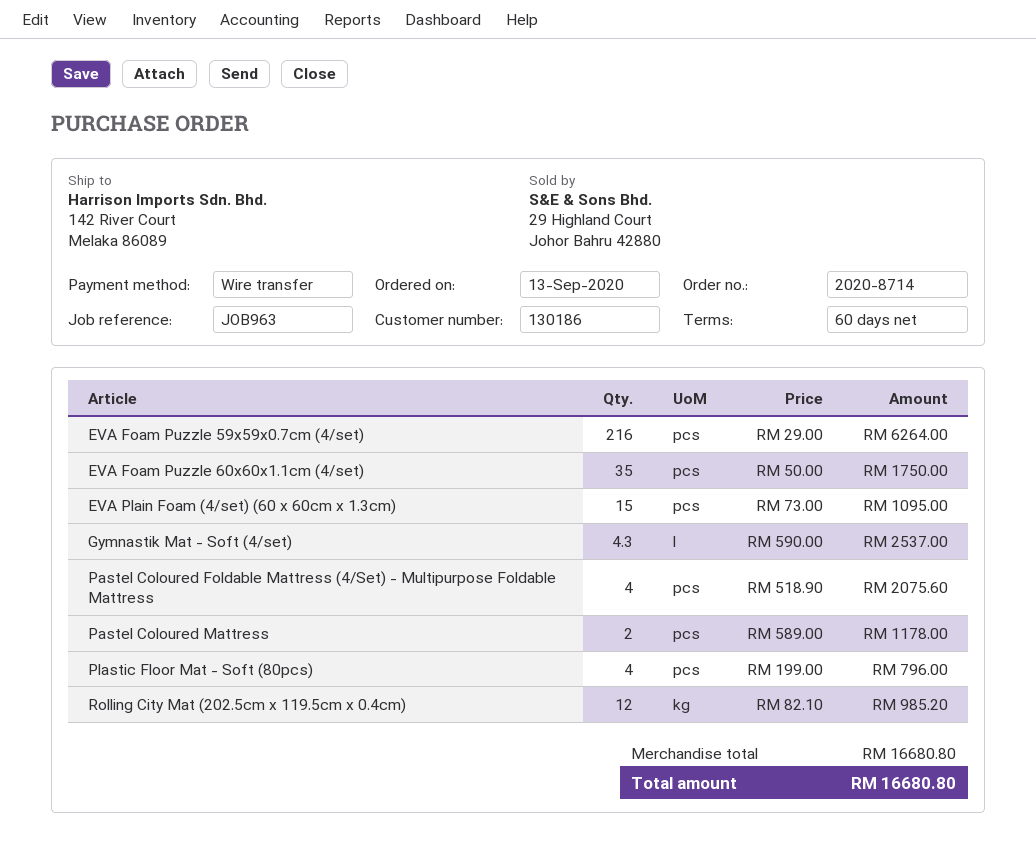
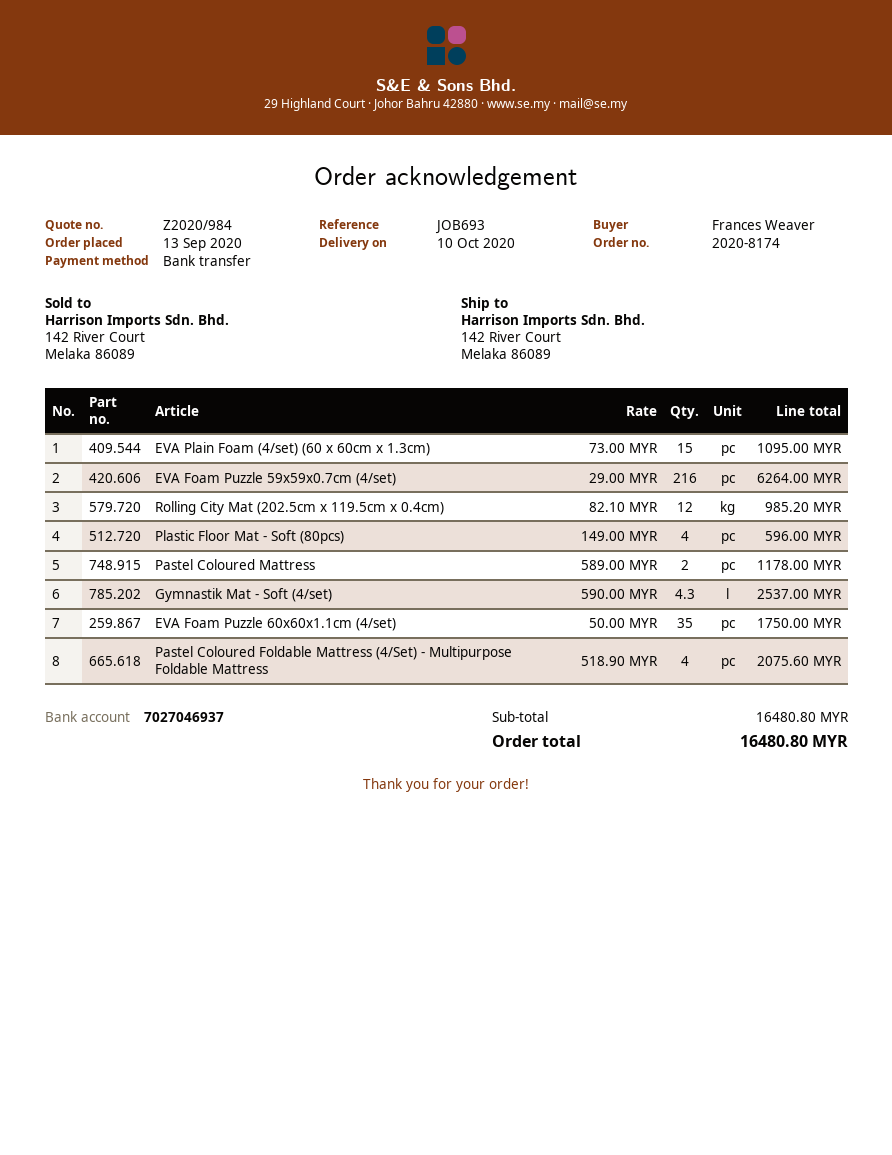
order number: 2020-8714 -> 2020-8174
reference: JOB963 -> JOB693
Plastic Floor Mat - Soft (80pcs): 4 x 199.00 = 796.00 -> 4 x 149.00 = 596.00
subtotal: 16680.80 -> 16480.80
total: 16680.80 -> 16480.80

